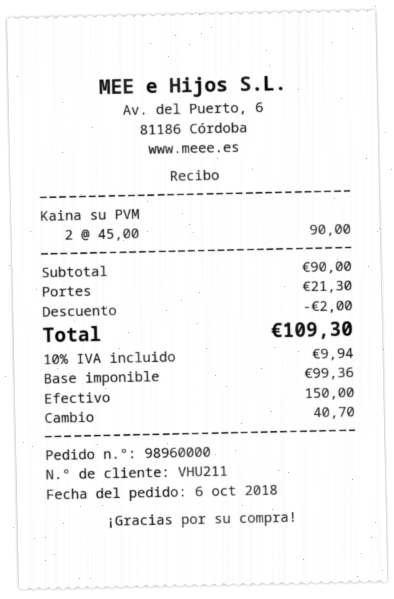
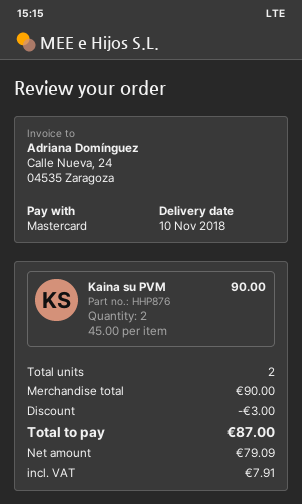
payment method: cash -> Mastercard
discount: 2.00 -> 3.00
shipping: 21.30 -> none
net: 99.36 -> 79.09
tax: 9.94 -> 7.91
total: 109.30 -> 87.00

